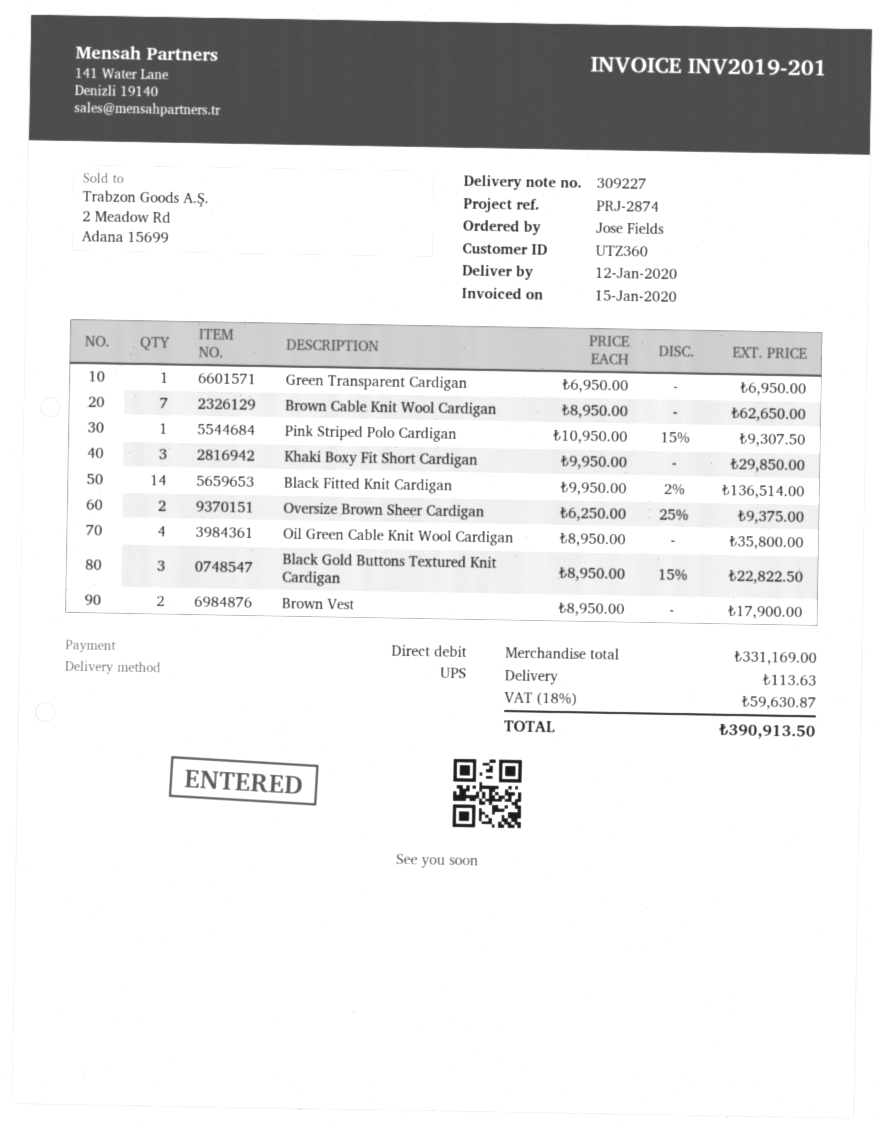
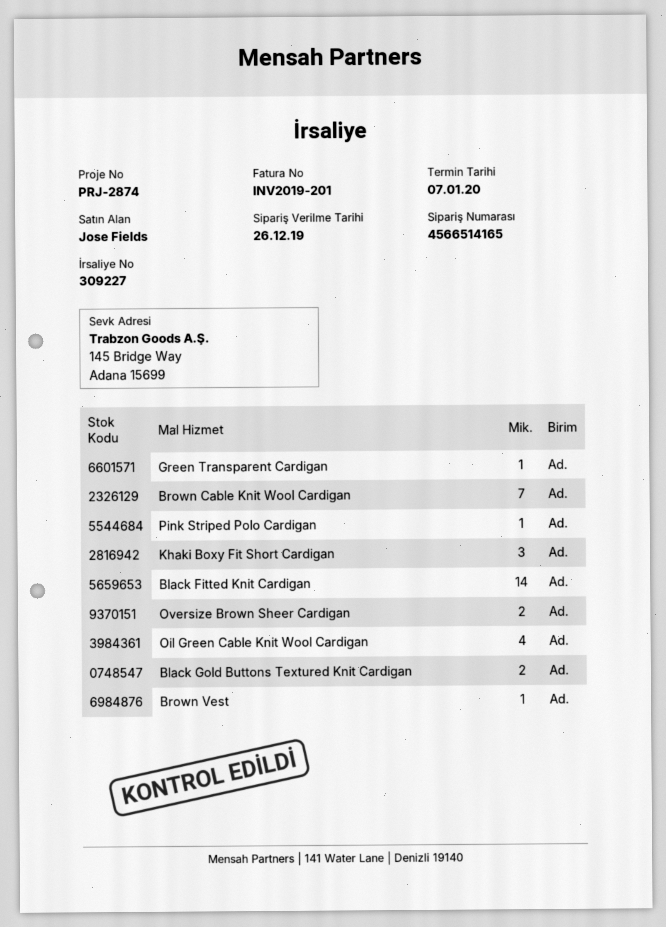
delivery date: 2020-01-12 -> 2020-01-07
Black Gold Buttons Textured Knit Cardigan: 3 -> 2
Brown Vest: 2 -> 1

